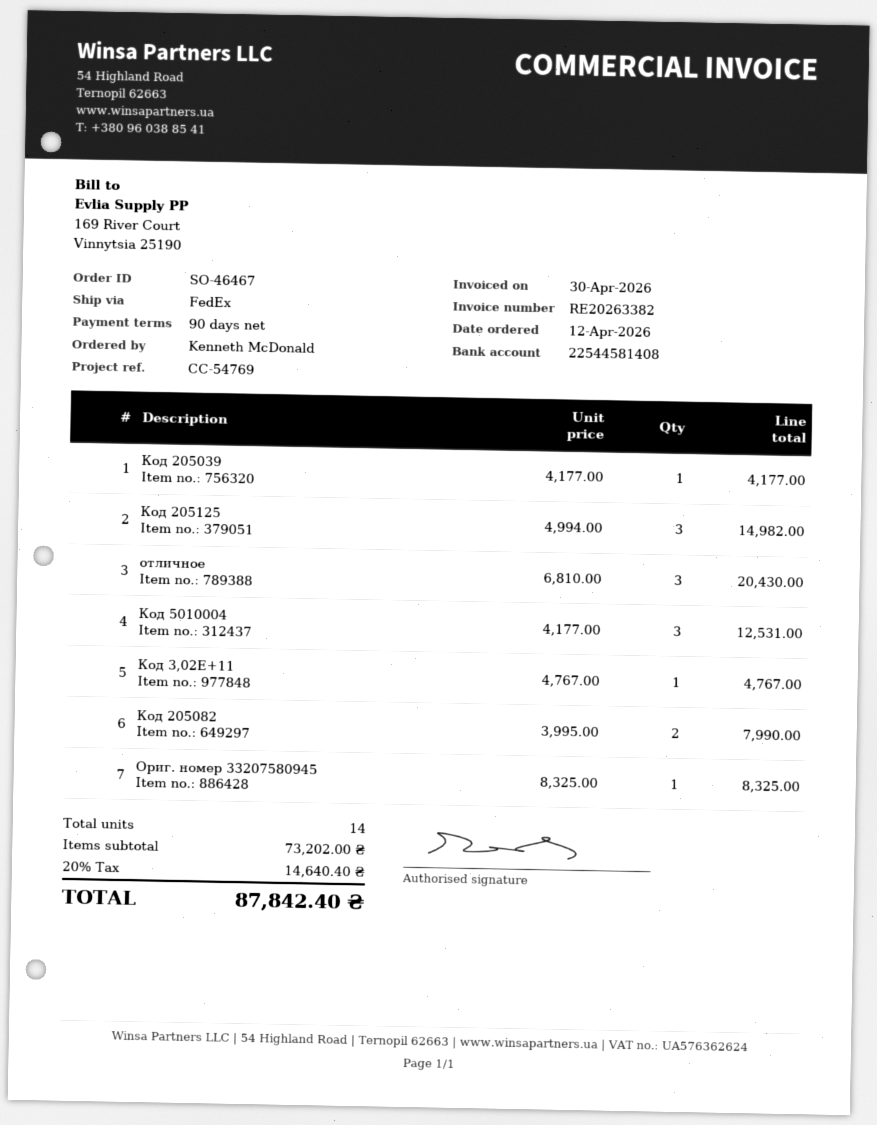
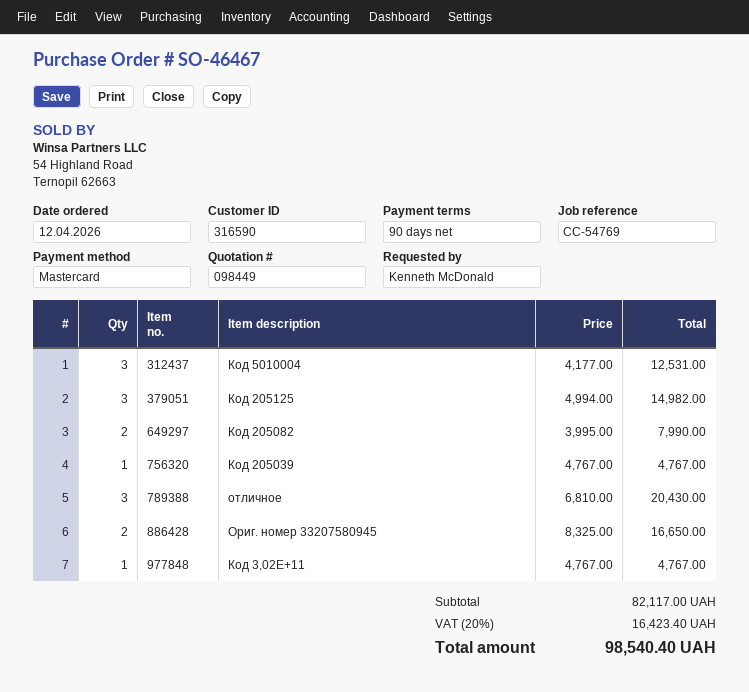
Код 205039: 1 x 4177.00 = 4177.00 -> 1 x 4767.00 = 4767.00
Ориг. номер 33207580945: 1 x 8325.00 = 8325.00 -> 2 x 8325.00 = 16650.00
subtotal: 73202.00 -> 82117.00
tax: 20% = 14640.40 -> 20% = 16423.40
total: 87842.40 -> 98540.40

